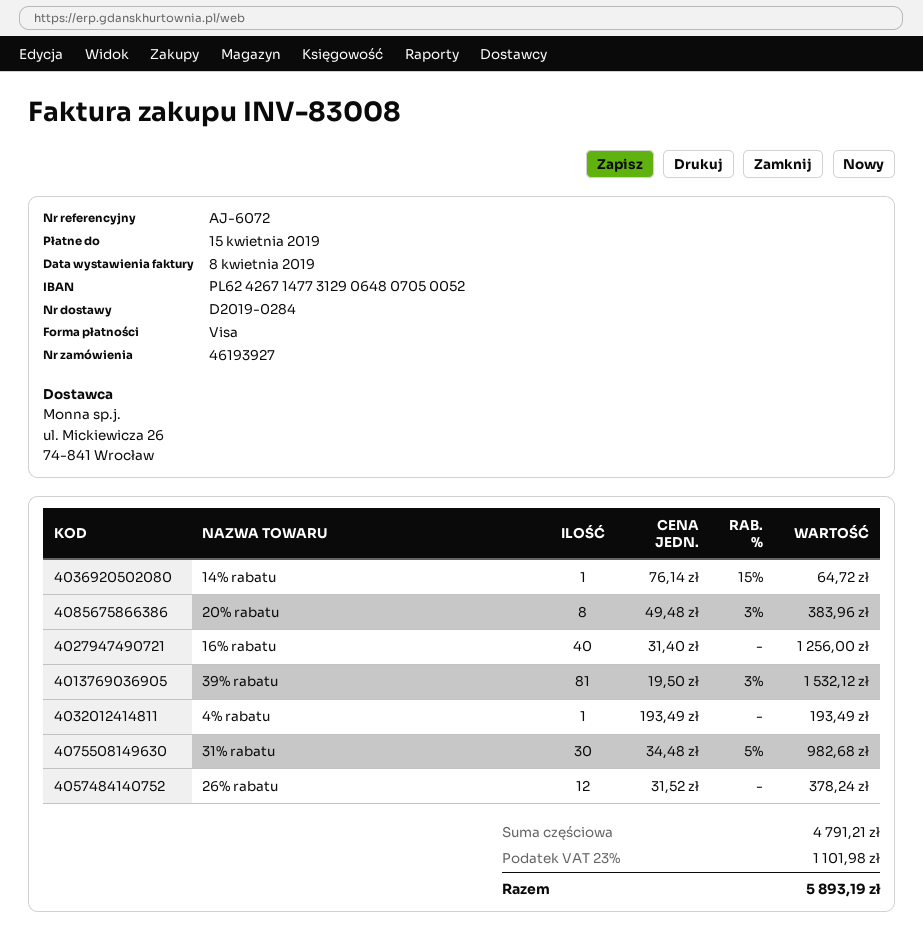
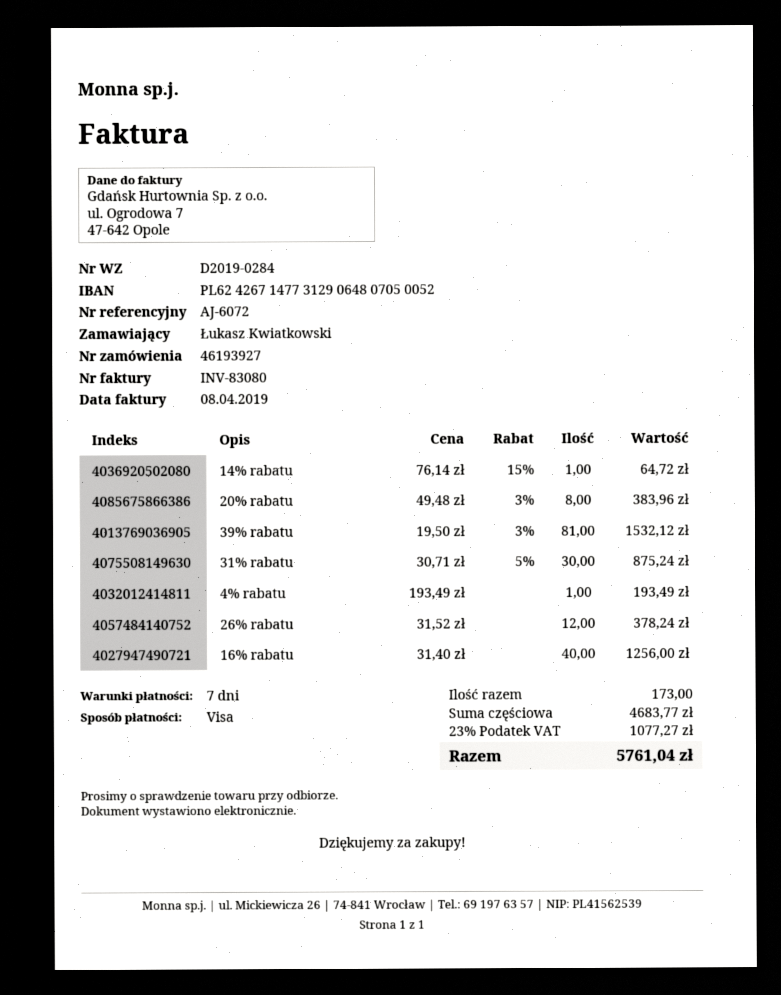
invoice number: INV-83008 -> INV-83080
31% rabatu: 30 x 34.48 - 5% = 982.68 -> 30 x 30.71 - 5% = 875.24
subtotal: 4791.21 -> 4683.77
tax: 23% = 1101.98 -> 23% = 1077.27
total: 5893.19 -> 5761.04

